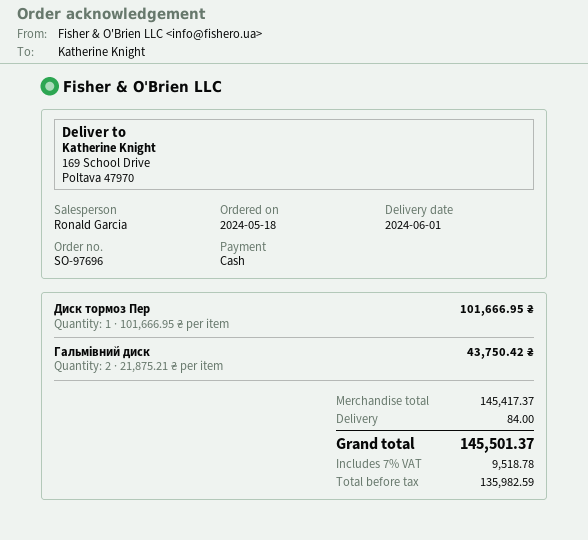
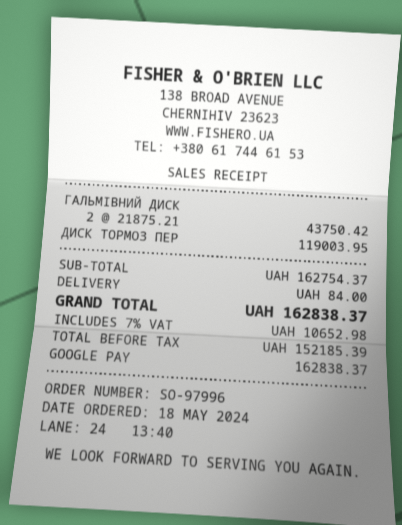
order number: SO-97696 -> SO-97996
payment method: cash -> Google Pay
Диск тормоз Пер: 1 x 101666.95 = 101666.95 -> 1 x 119003.95 = 119003.95
subtotal: 145417.37 -> 162754.37
net: 135982.59 -> 152185.39
tax: 7% = 9518.78 -> 7% = 10652.98
total: 145501.37 -> 162838.37

